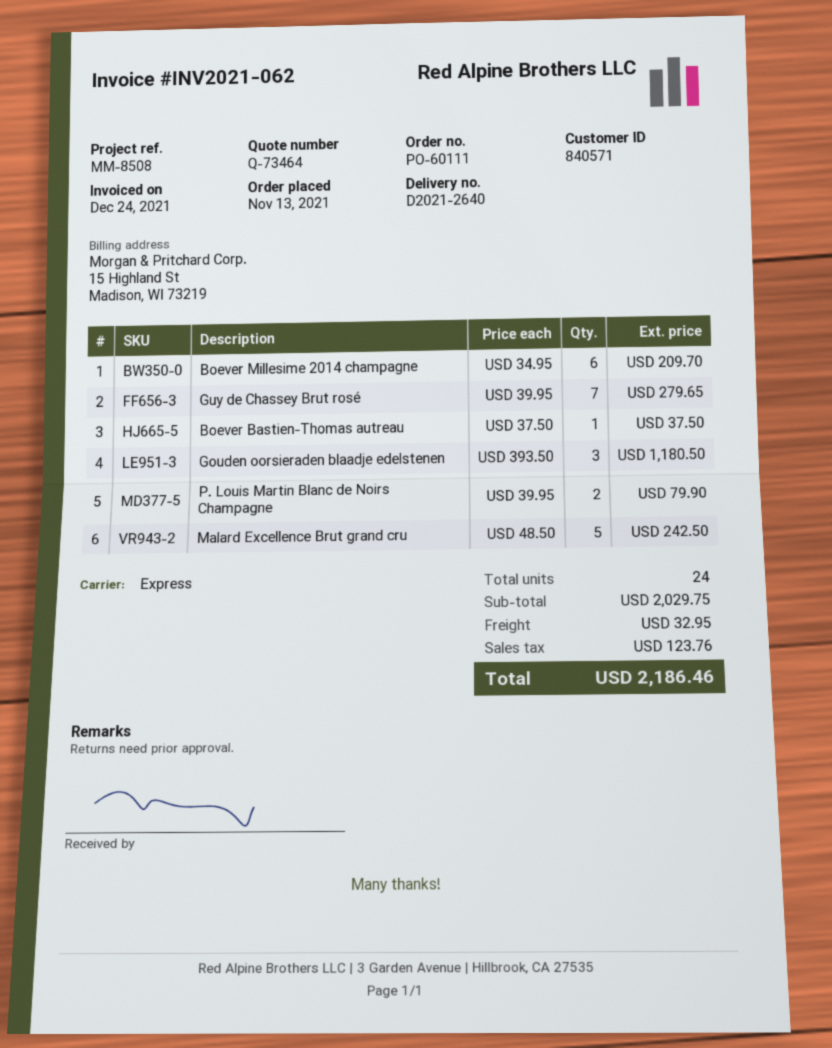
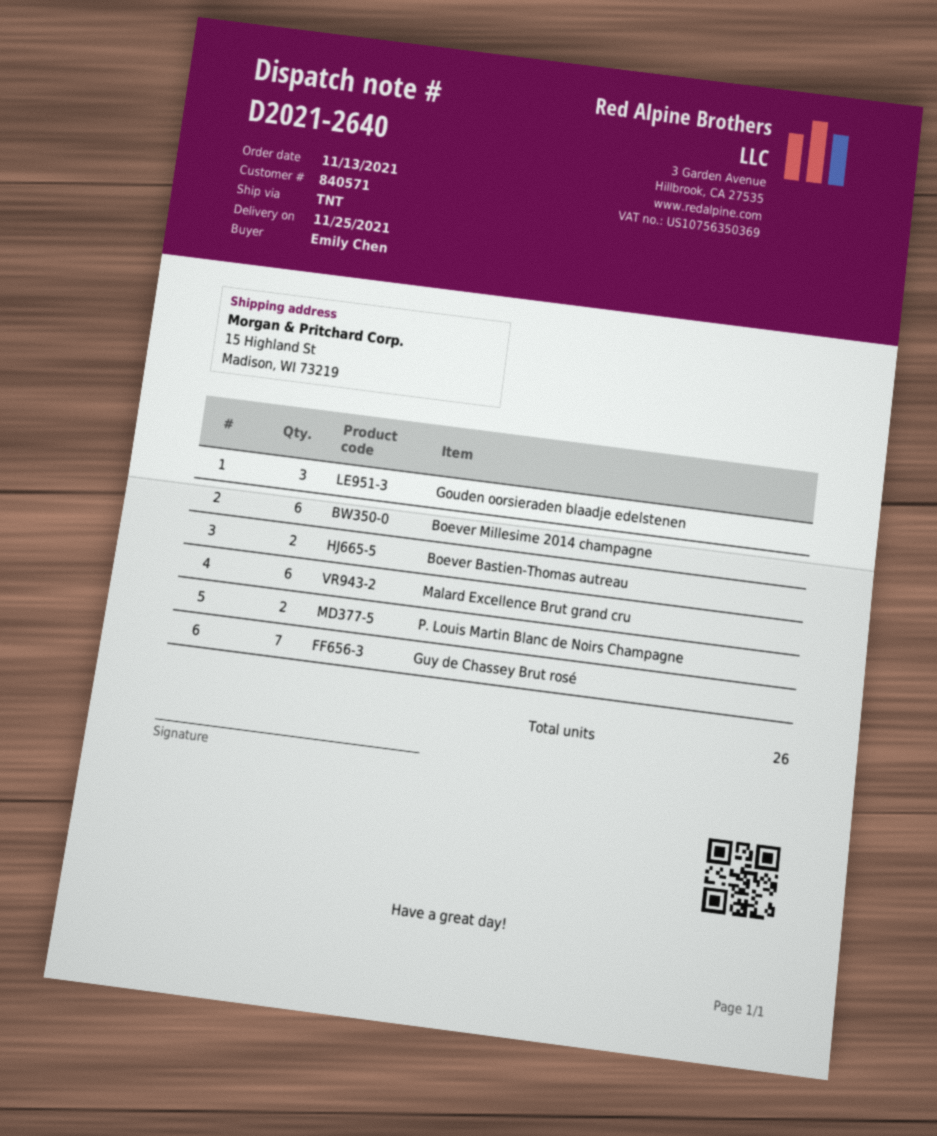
shipping method: express -> TNT
Boever Bastien-Thomas autreau: 1 -> 2
Malard Excellence Brut grand cru: 5 -> 6
total quantity: 24 -> 26

